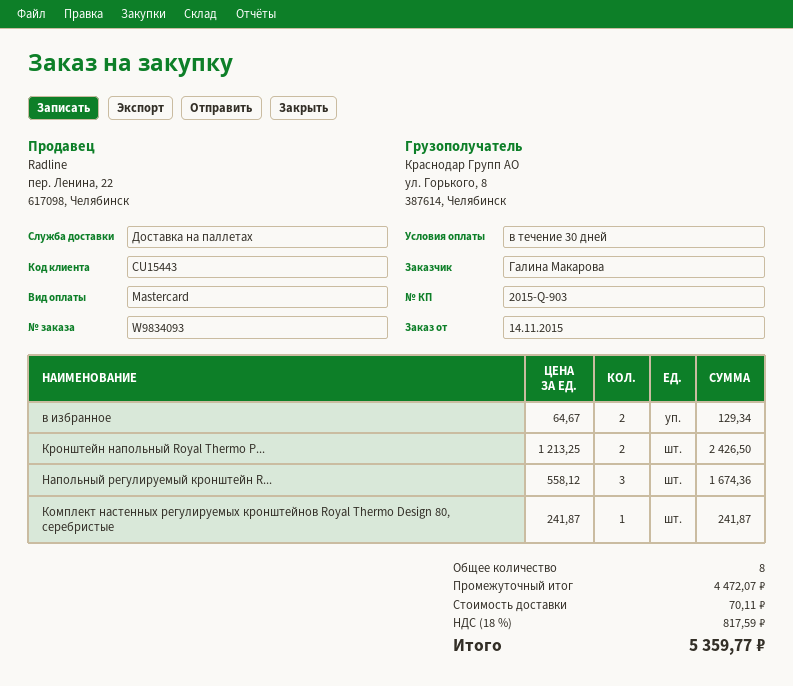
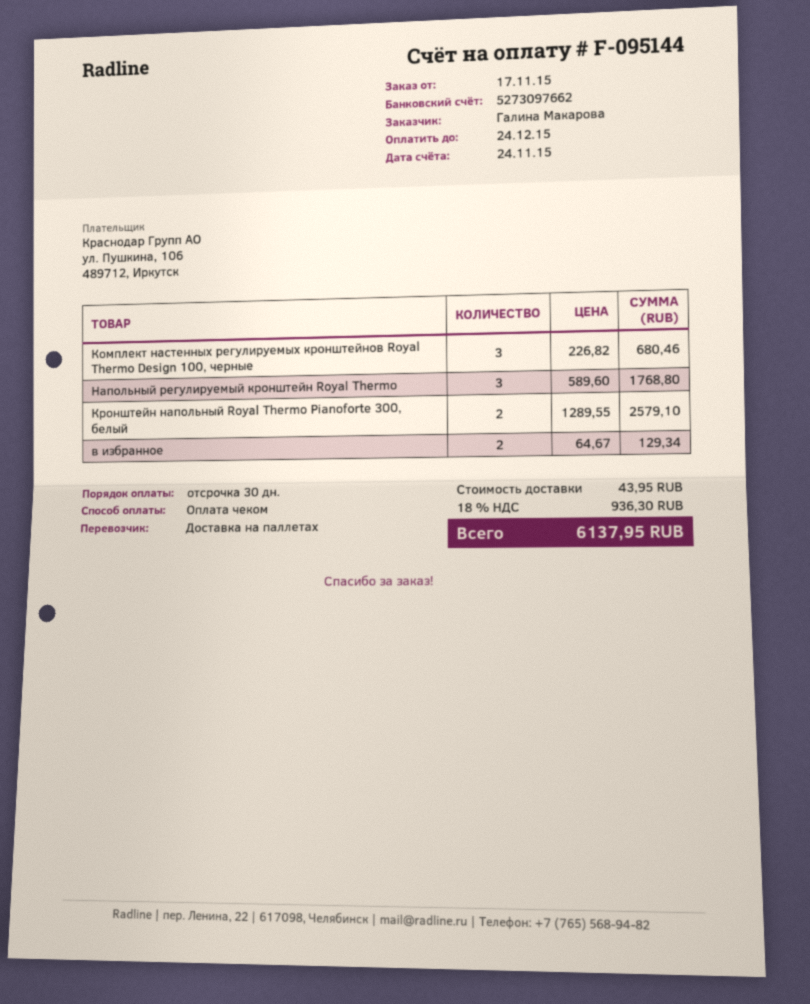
order date: 2015-11-14 -> 2015-11-17
payment method: Mastercard -> cheque
Кронштейн напольный Royal Thermo P...: 2 x 1213.25 = 2426.50 -> 2 x 1289.55 = 2579.10
Напольный регулируемый кронштейн R...: 3 x 558.12 = 1674.36 -> 3 x 589.60 = 1768.80
Комплект настенных регулируемых кронштейнов Royal Thermo Design 80, серебристые: 1 x 241.87 = 241.87 -> none
Комплект настенных регулируемых кронштейнов Royal Thermo Design 100, черные: none -> 3 x 226.82 = 680.46
shipping: 70.11 -> 43.95
tax: 18% = 817.59 -> 18% = 936.30
total: 5359.77 -> 6137.95

